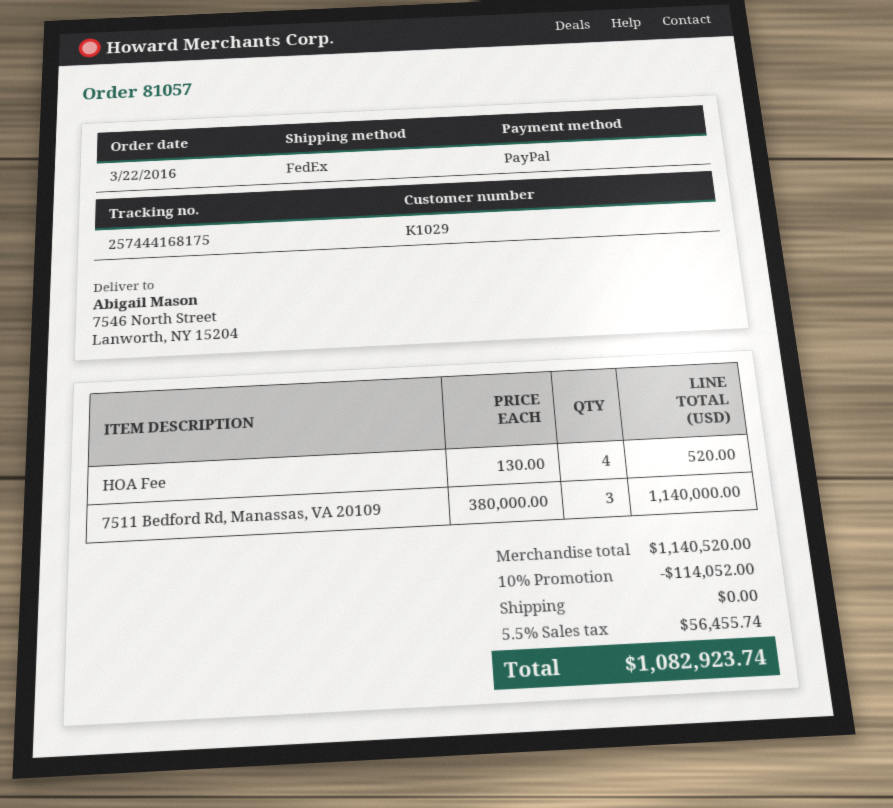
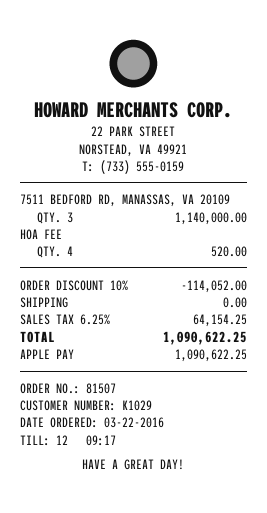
order number: 81057 -> 81507
payment method: PayPal -> Apple Pay
tax: 5.5% = 56455.74 -> 6.25% = 64154.25
total: 1082923.74 -> 1090622.25

